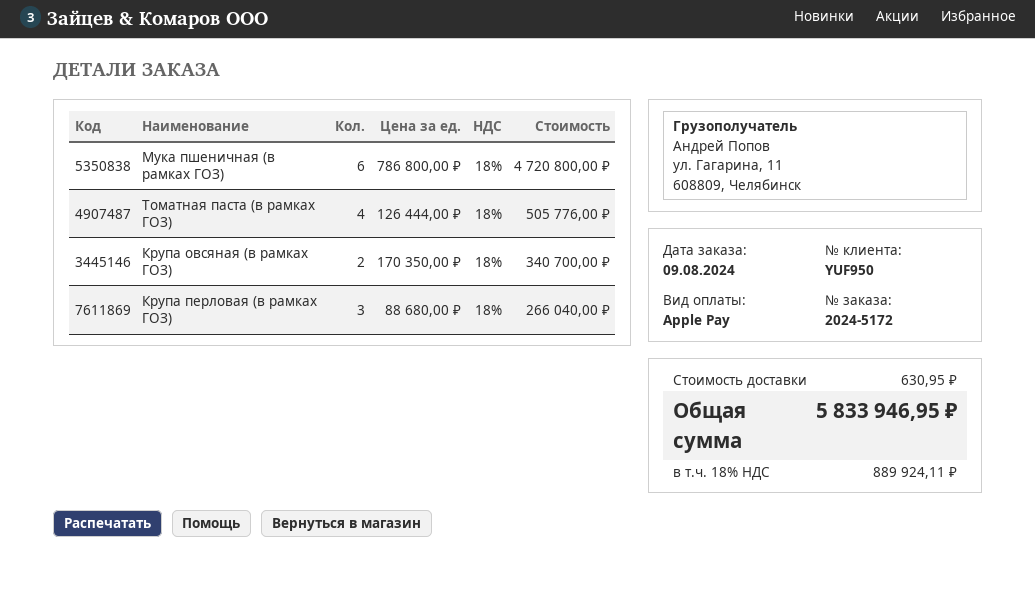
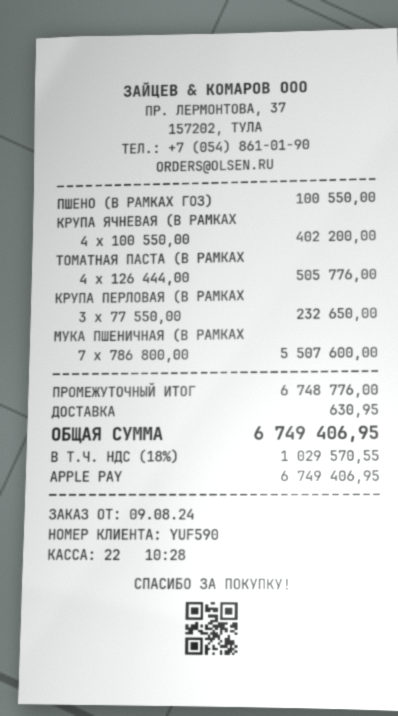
customer number: YUF950 -> YUF590
Мука пшеничная (в рамках ГОЗ): 6 x 786800.00 = 4720800.00 -> 7 x 786800.00 = 5507600.00
Крупа овсяная (в рамках ГОЗ): 2 x 170350.00 = 340700.00 -> none
Крупа перловая (в рамках ГОЗ): 3 x 88680.00 = 266040.00 -> 3 x 77550.00 = 232650.00
ПШЕНО (В РАМКАХ ГОЗ): none -> 1 x 100550.00 = 100550.00
КРУПА ЯЧНЕВАЯ (В РАМКАХ: none -> 4 x 100550.00 = 402200.00
tax: 18% = 889924.11 -> 18% = 1029570.55
total: 5833946.95 -> 6749406.95

